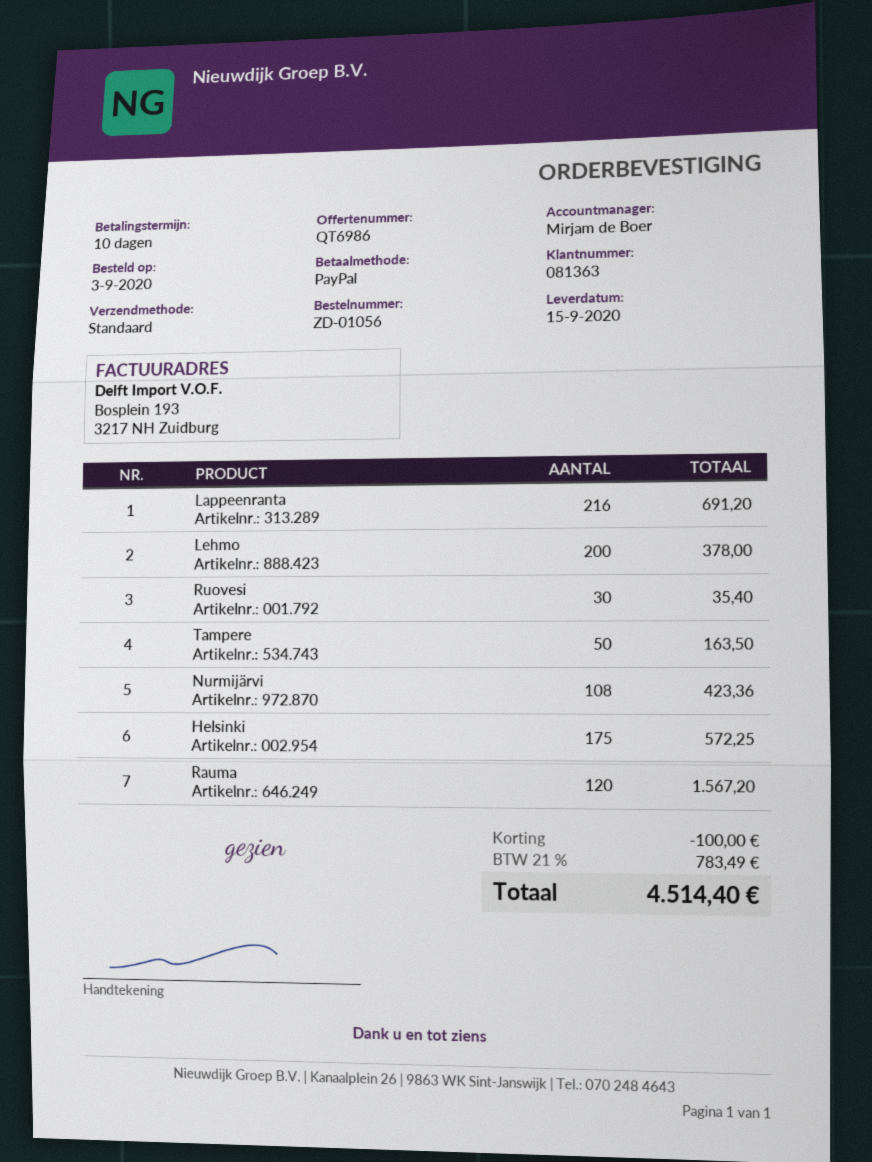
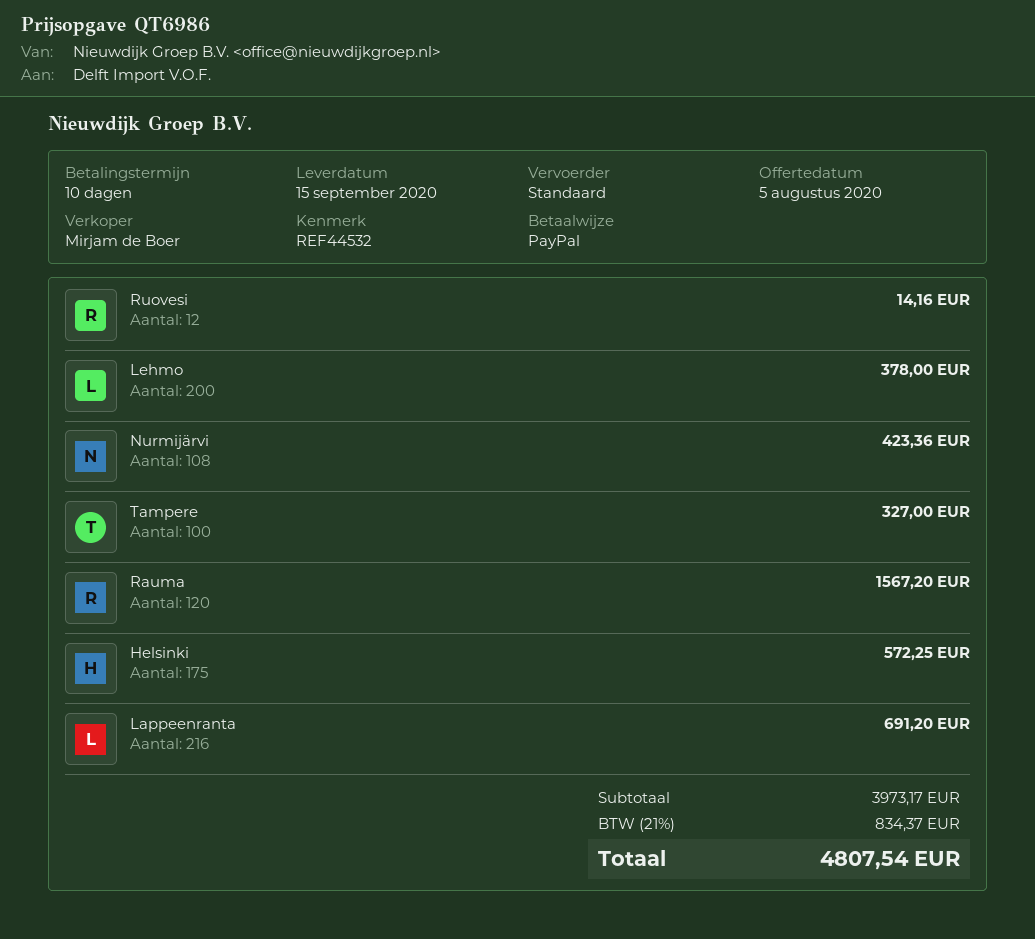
Ruovesi: 30 for 35.40 -> 12 for 14.16
Tampere: 50 for 163.50 -> 100 for 327.00
discount: 100.00 -> none
tax: 21% = 783.49 -> 21% = 834.37
total: 4514.40 -> 4807.54

